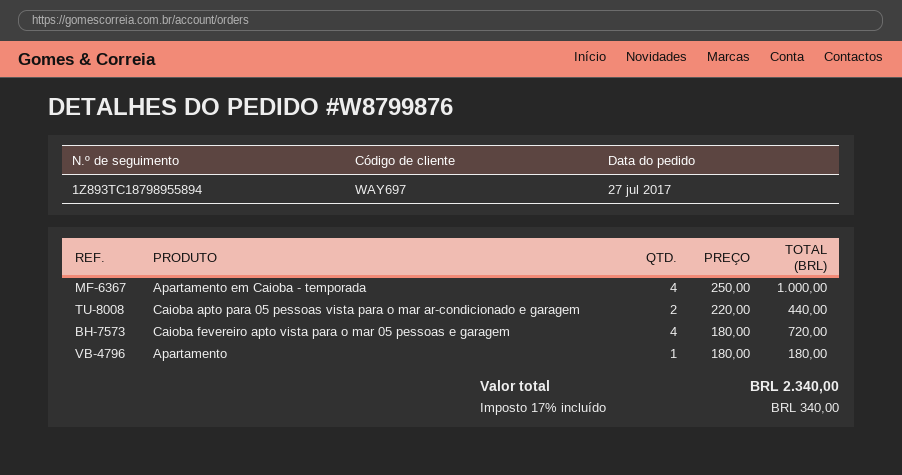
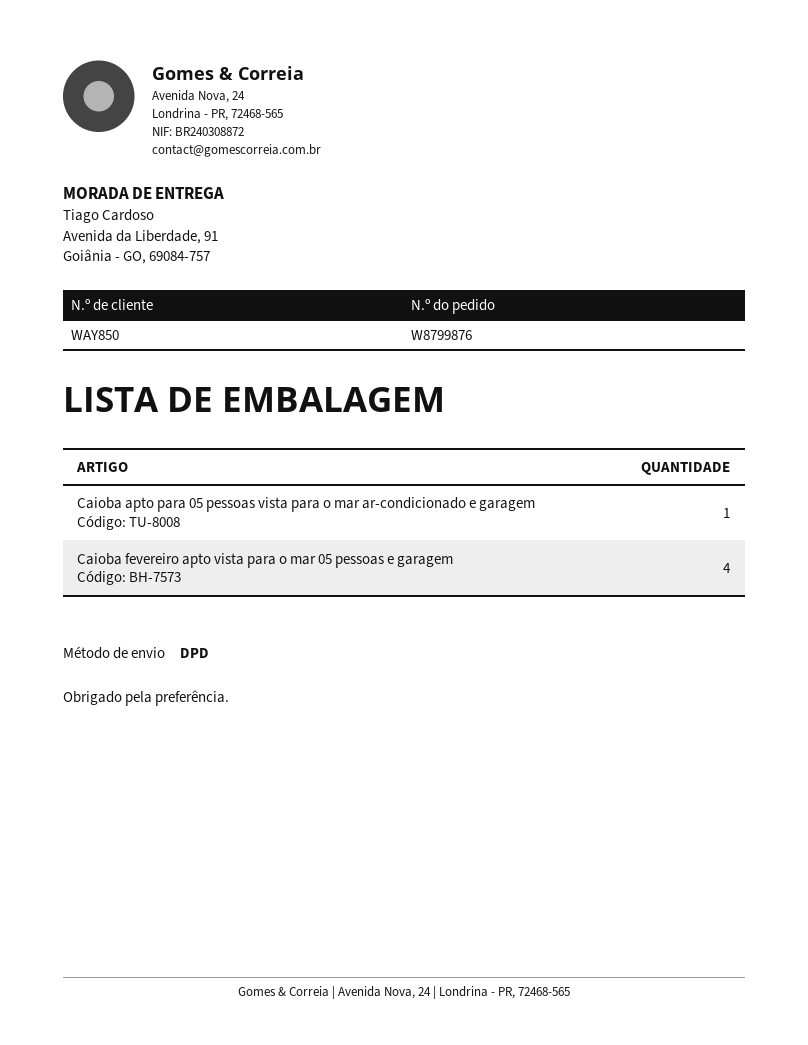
customer number: WAY697 -> WAY850
Apartamento em Caioba - temporada: 4 -> none
Caioba apto para 05 pessoas vista para o mar ar-condicionado e garagem: 2 -> 1
Apartamento: 1 -> none

